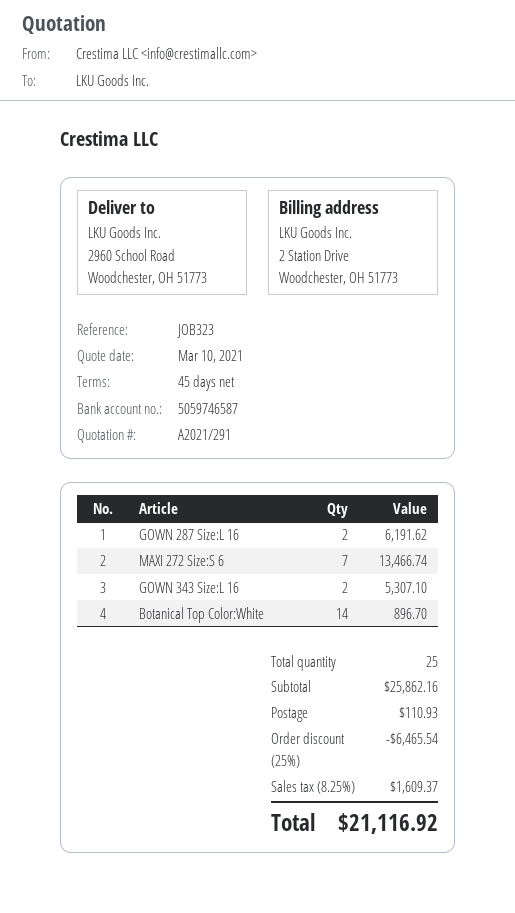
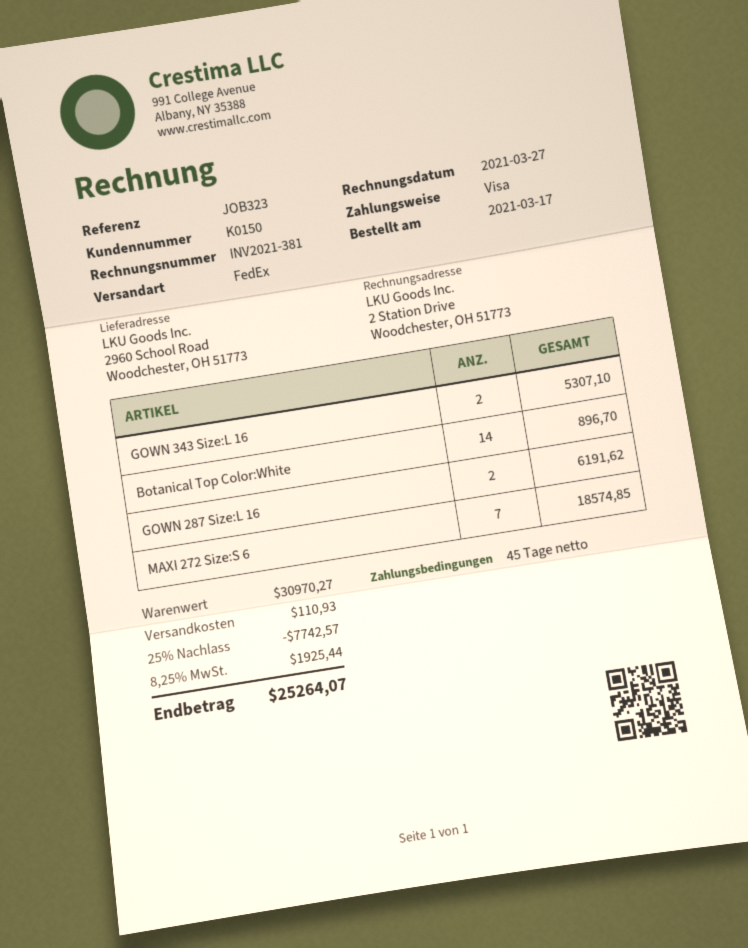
MAXI 272 Size:S 6: 7 for 13466.74 -> 7 for 18574.85
subtotal: 25862.16 -> 30970.27
discount: 25% = 6465.54 -> 25% = 7742.57
tax: 8.25% = 1609.37 -> 8.25% = 1925.44
total: 21116.92 -> 25264.07

